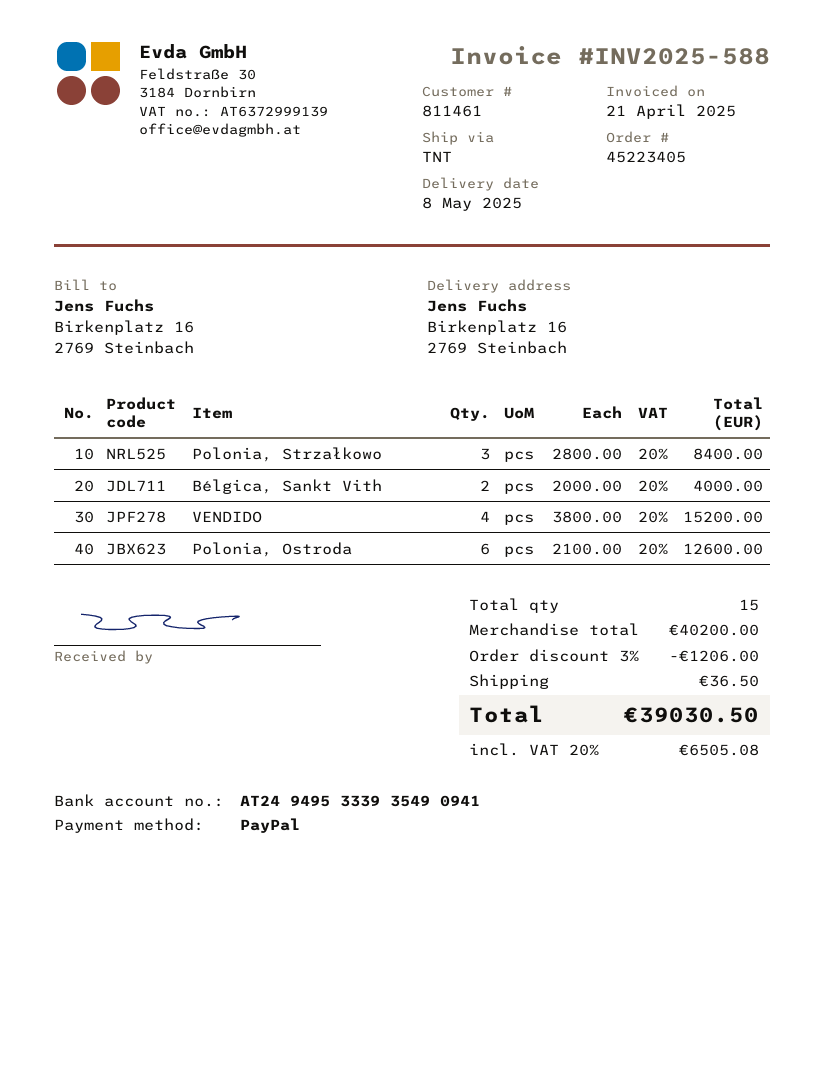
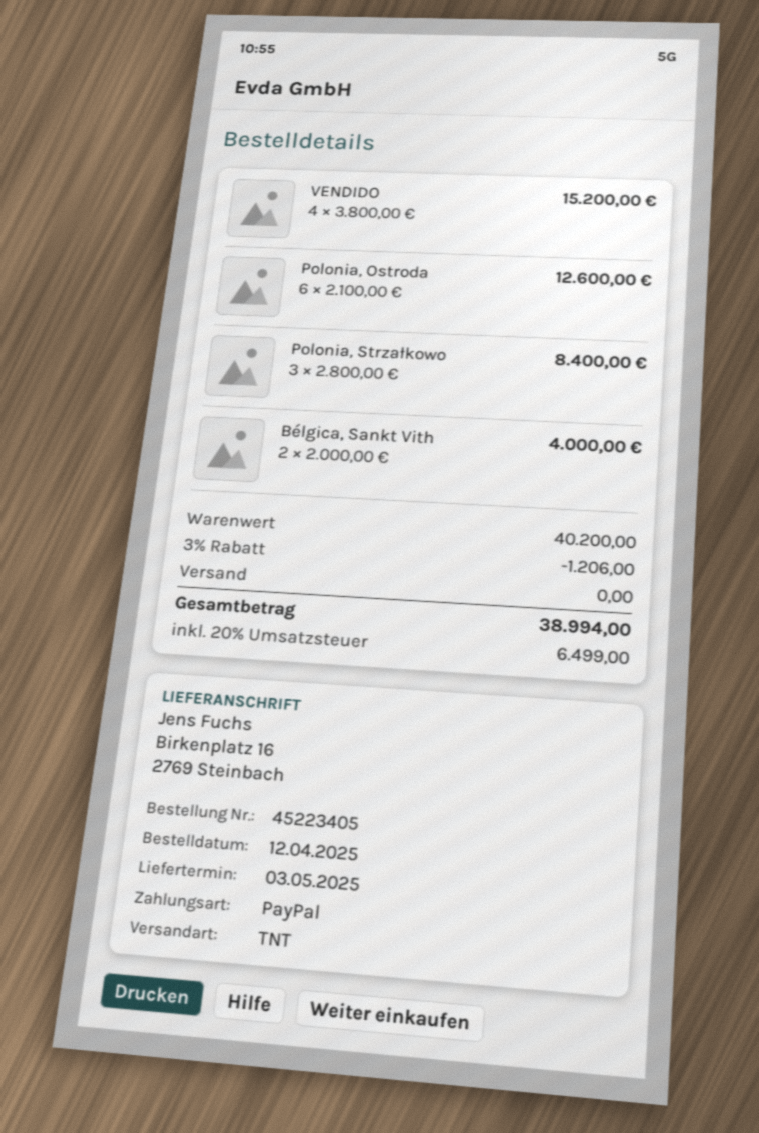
delivery date: 2025-05-08 -> 2025-05-03
shipping: 36.50 -> 0.00
tax: 20% = 6505.08 -> 20% = 6499.00
total: 39030.50 -> 38994.00

